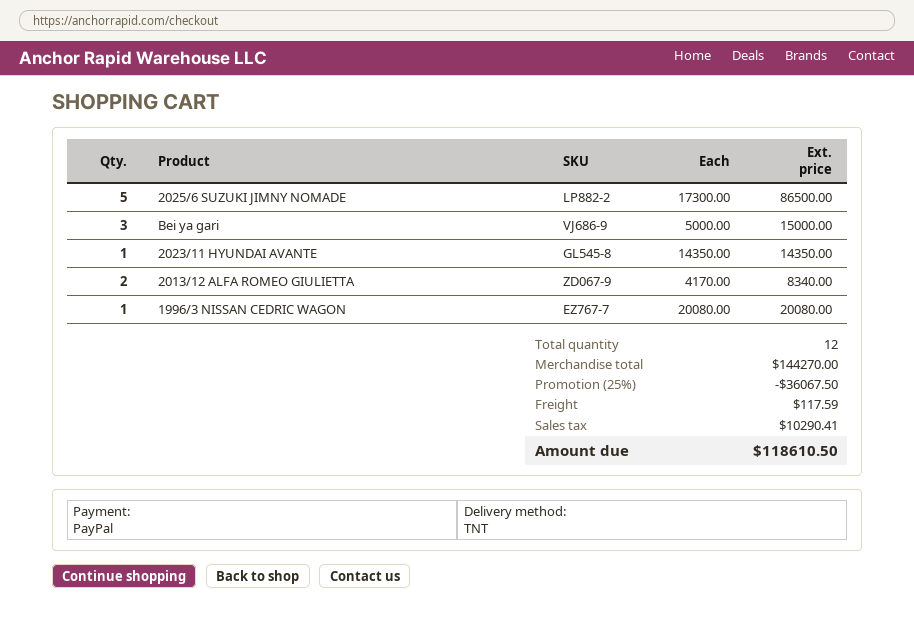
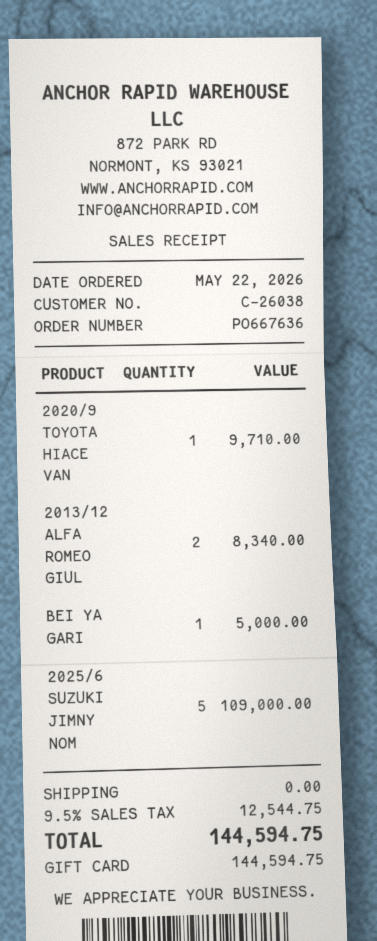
payment method: PayPal -> gift card
2025/6 SUZUKI JIMNY NOMADE: 5 for 86500.00 -> 5 for 109000.00
Bei ya gari: 3 for 15000.00 -> 1 for 5000.00
2023/11 HYUNDAI AVANTE: 1 for 14350.00 -> none
1996/3 NISSAN CEDRIC WAGON: 1 for 20080.00 -> none
2020/9 TOYOTA HIACE VAN: none -> 1 for 9710.00
discount: 25% = 36067.50 -> none
shipping: 117.59 -> 0.00
tax: 10290.41 -> 12544.75
total: 118610.50 -> 144594.75

